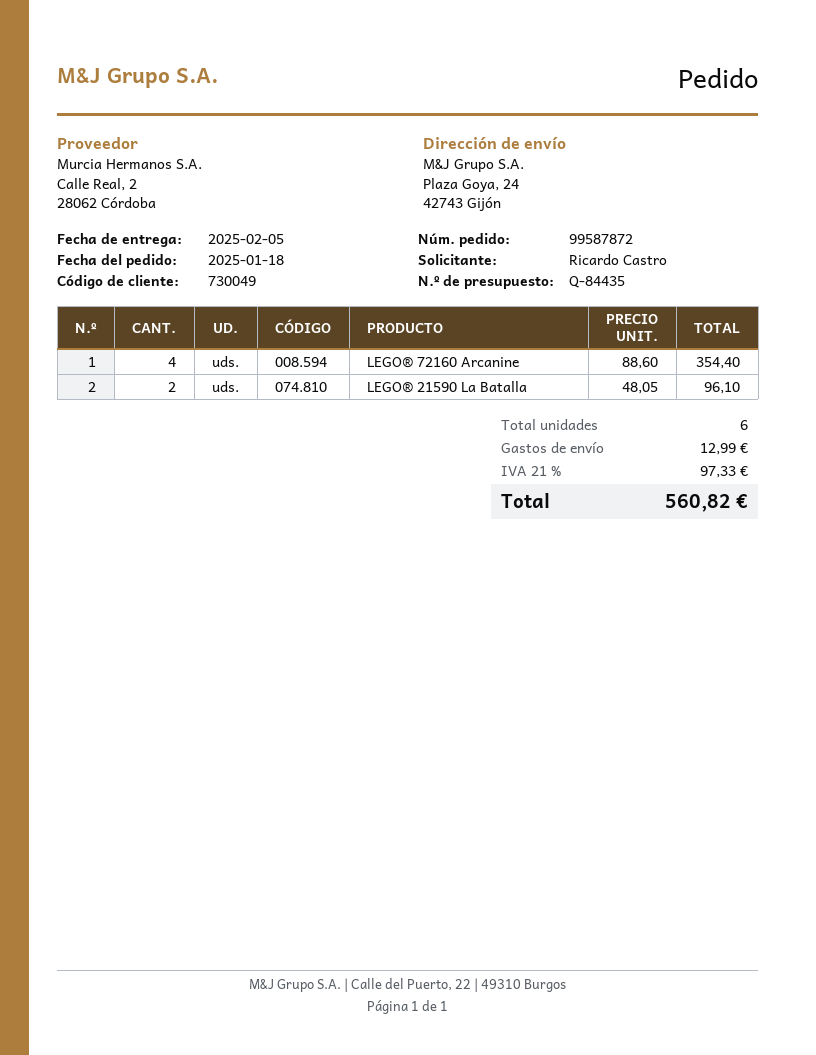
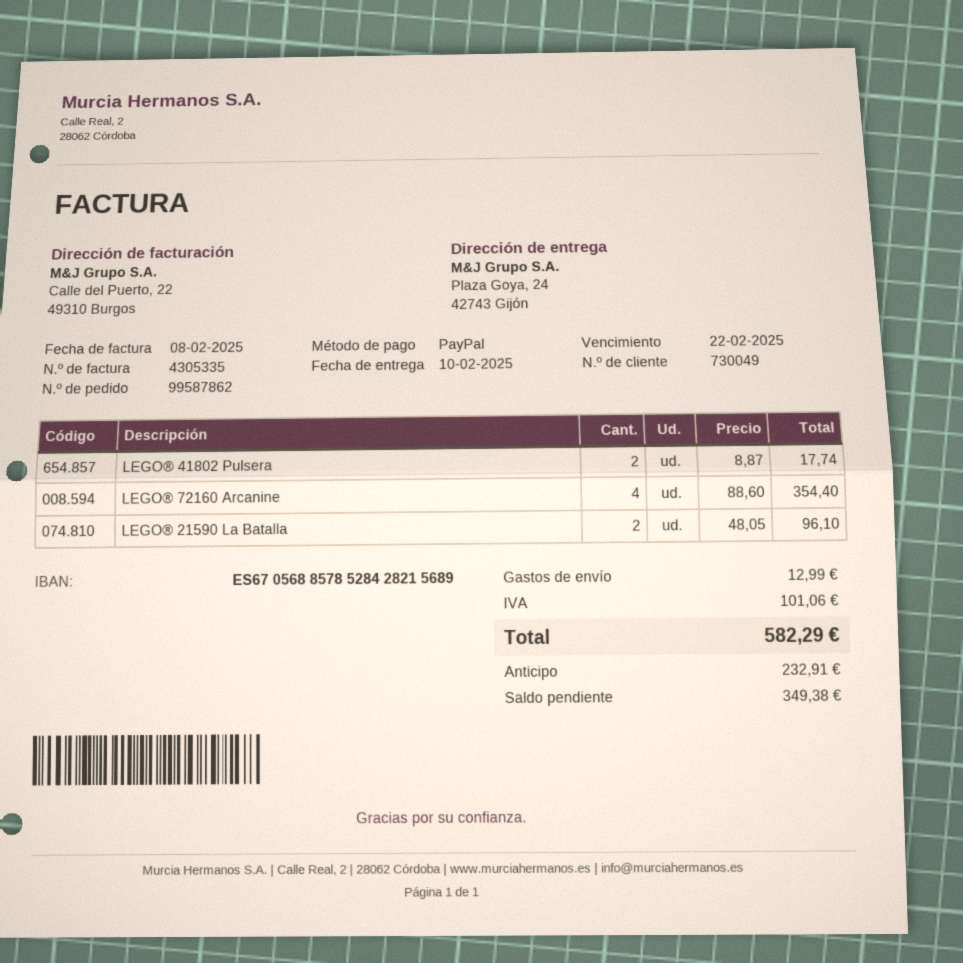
order number: 99587872 -> 99587862
delivery date: 2025-02-05 -> 2025-02-10
LEGO® 41802 Pulsera: none -> 2 x 8.87 = 17.74
tax: 97.33 -> 101.06
total: 560.82 -> 582.29

